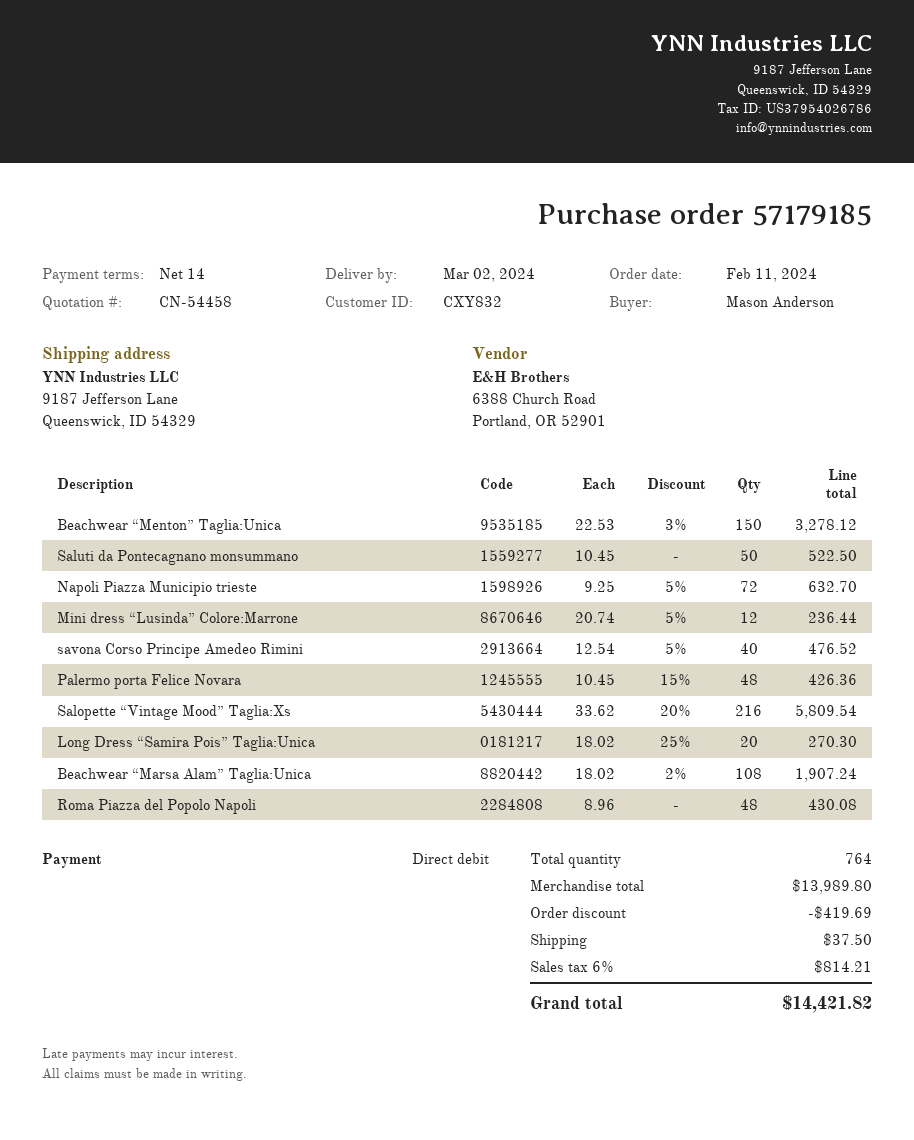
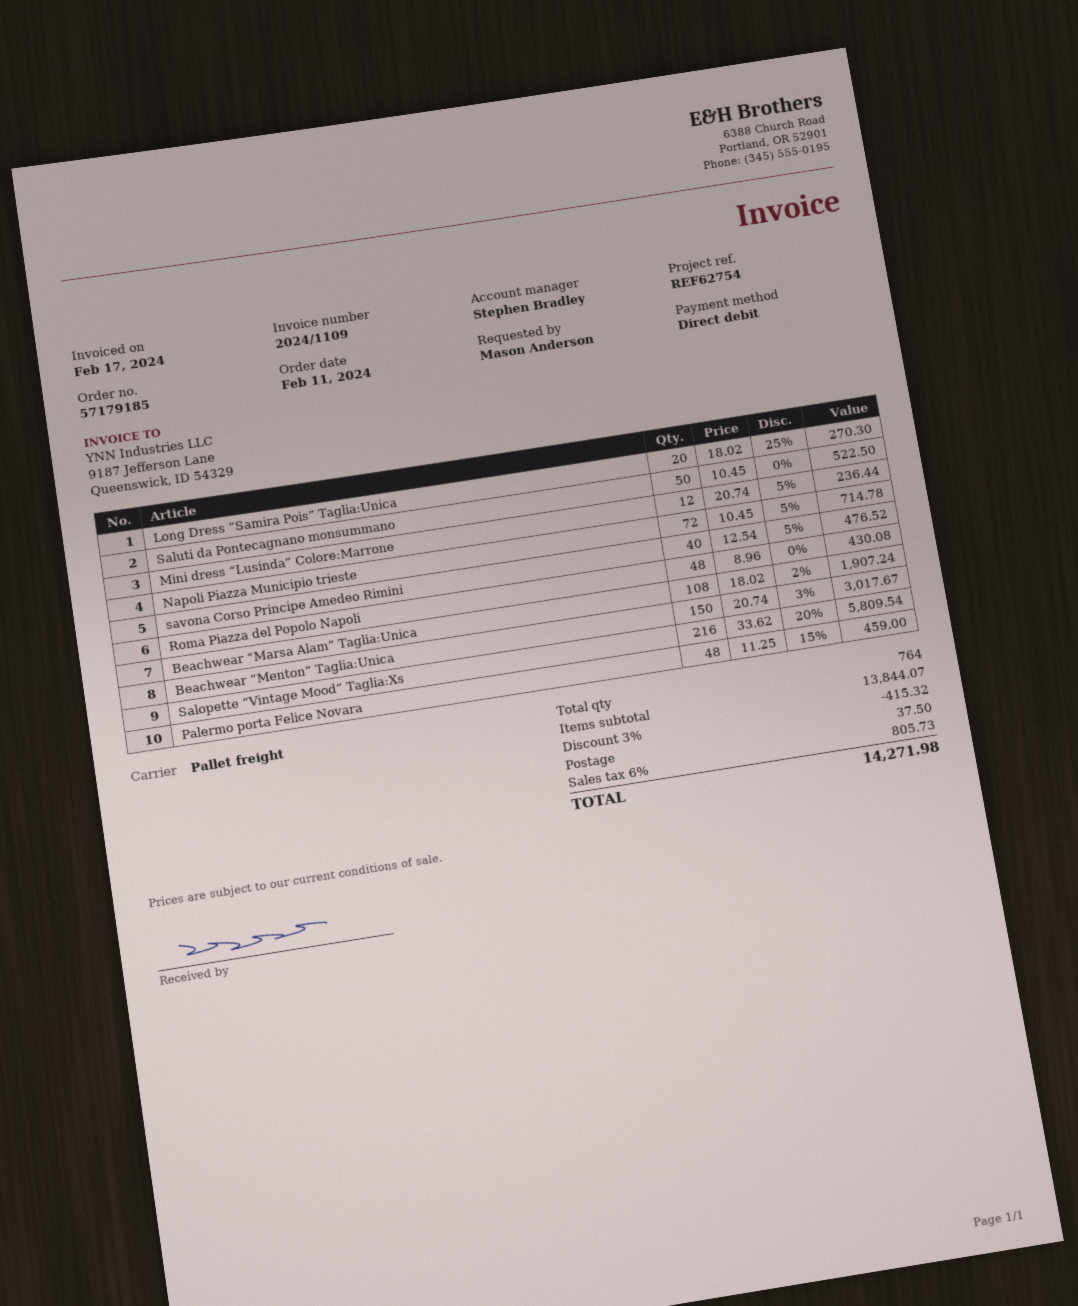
Beachwear “Menton” Taglia:Unica: 150 x 22.53 - 3% = 3278.12 -> 150 x 20.74 - 3% = 3017.67
Napoli Piazza Municipio trieste: 72 x 9.25 - 5% = 632.70 -> 72 x 10.45 - 5% = 714.78
Palermo porta Felice Novara: 48 x 10.45 - 15% = 426.36 -> 48 x 11.25 - 15% = 459.00
subtotal: 13989.80 -> 13844.07
discount: 419.69 -> 415.32
tax: 6% = 814.21 -> 6% = 805.73
total: 14421.82 -> 14271.98

